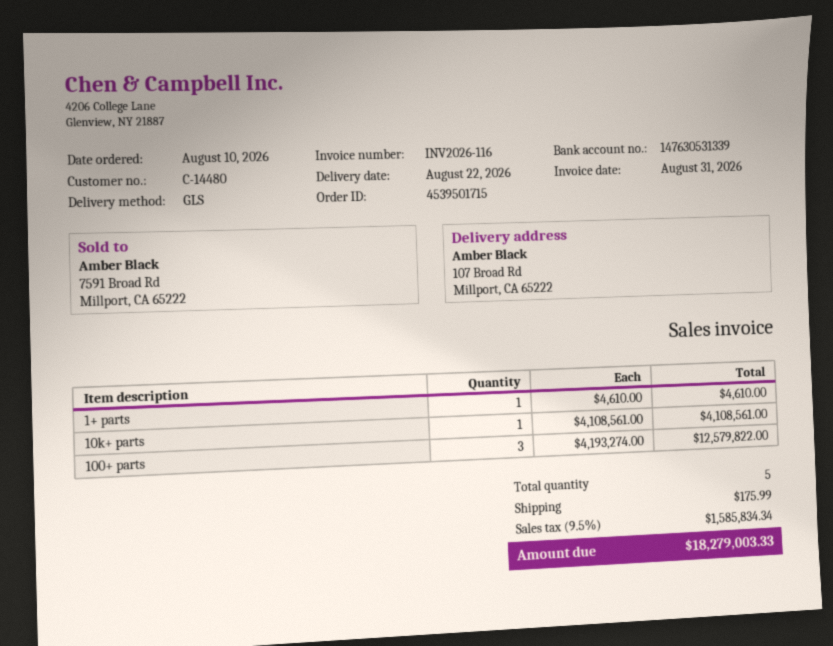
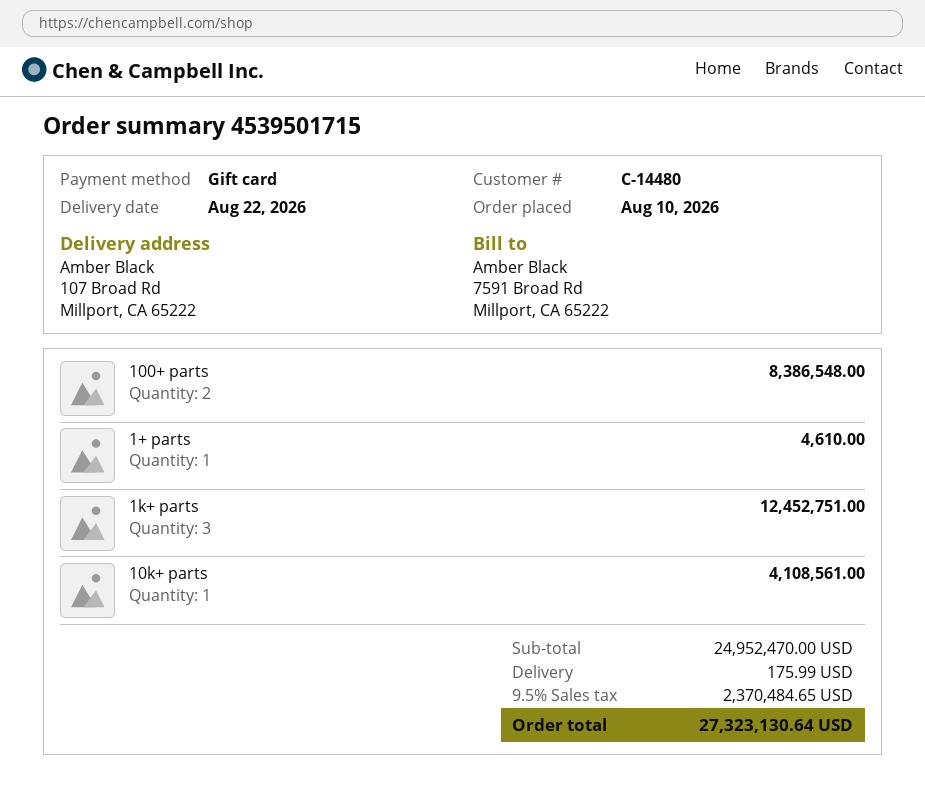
100+ parts: 3 for 12579822.00 -> 2 for 8386548.00
1k+ parts: none -> 3 for 12452751.00
tax: 9.5% = 1585834.34 -> 9.5% = 2370484.65
total: 18279003.33 -> 27323130.64

